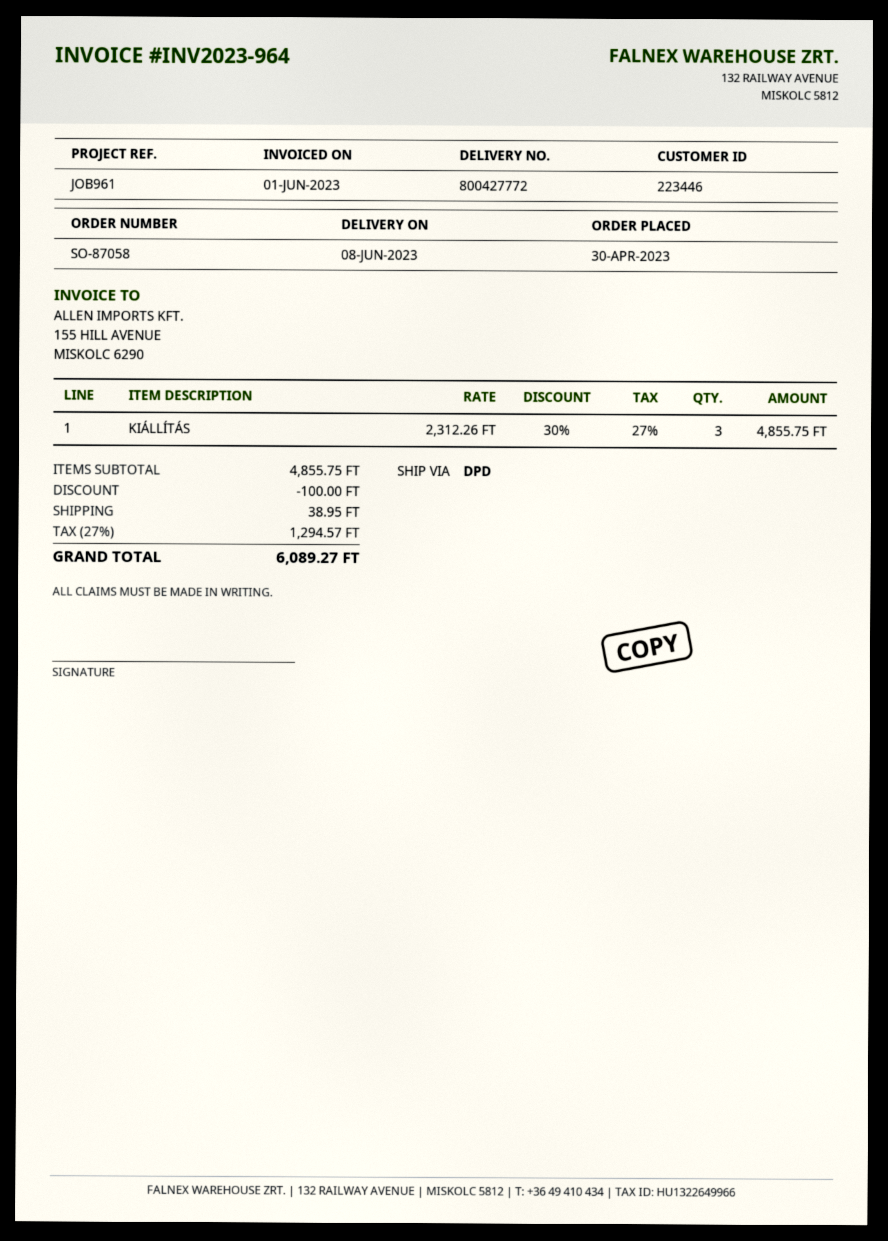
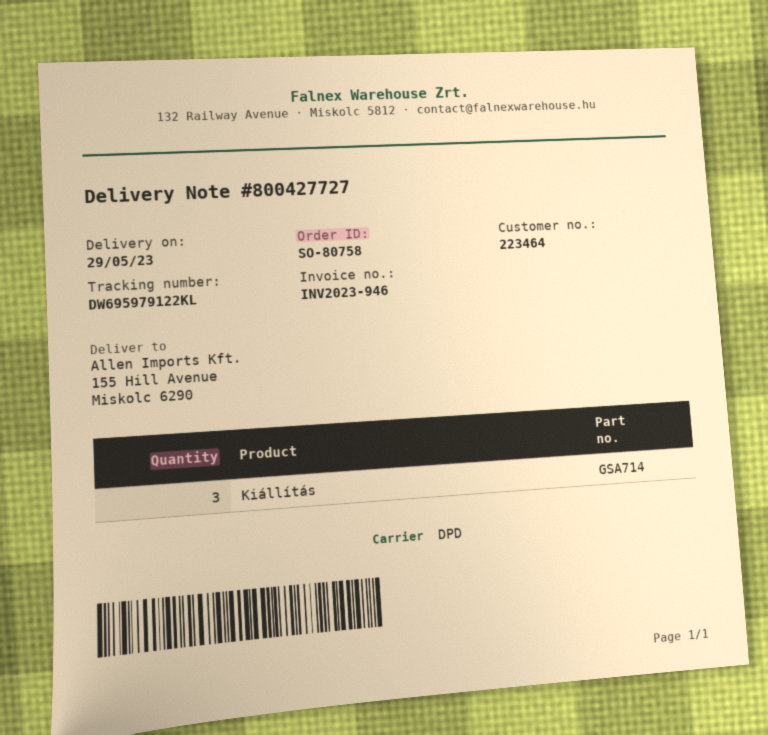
order number: SO-87058 -> SO-80758
delivery note number: 800427772 -> 800427727
delivery date: 2023-06-08 -> 2023-05-29
invoice number: INV2023-964 -> INV2023-946
customer number: 223446 -> 223464

